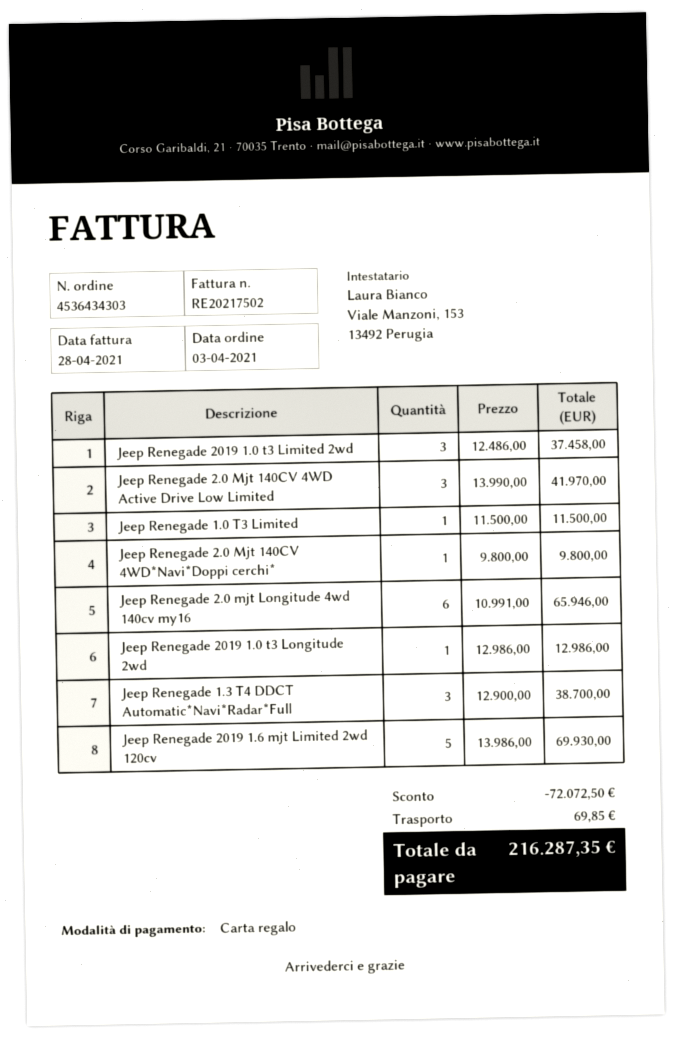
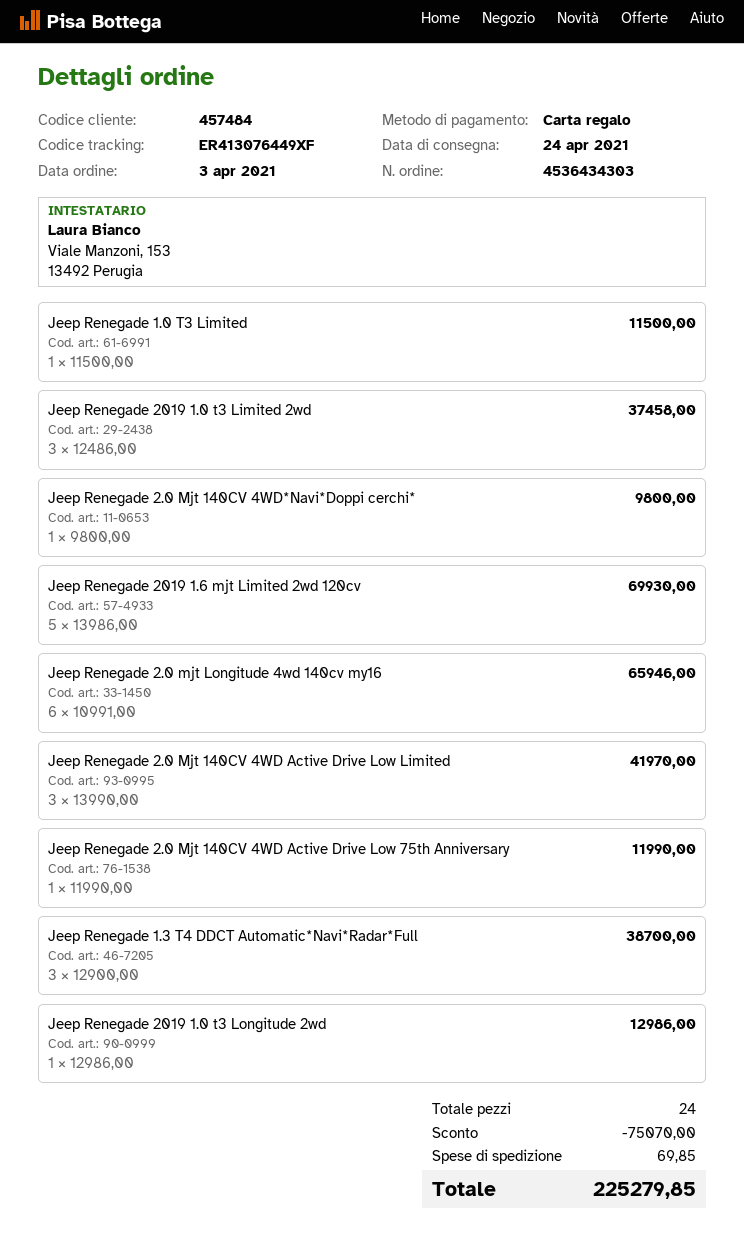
Jeep Renegade 2.0 Mjt 140CV 4WD Active Drive Low 75th Anniversary: none -> 1 x 11990.00 = 11990.00
discount: 72072.50 -> 75070.00
total: 216287.35 -> 225279.85

